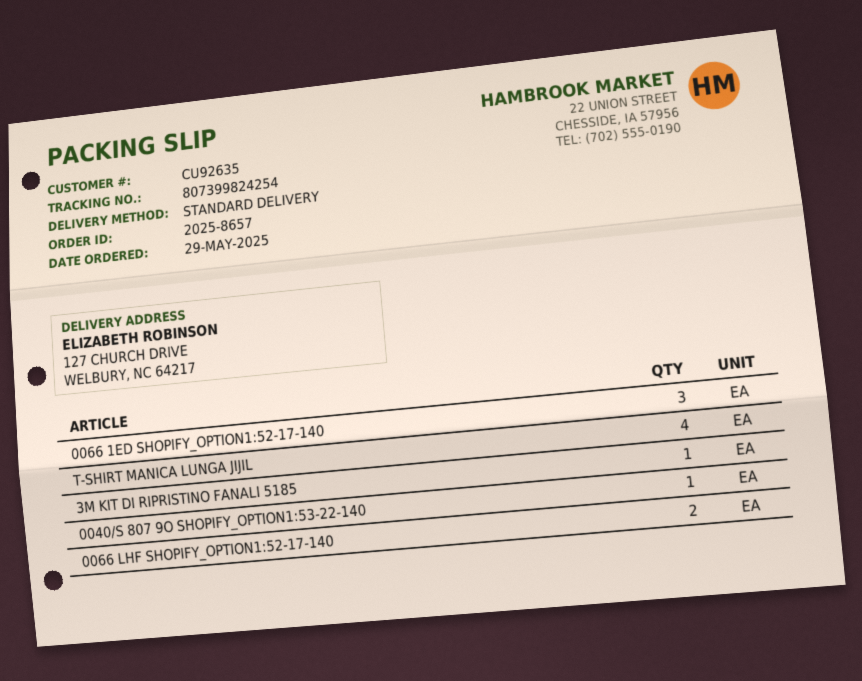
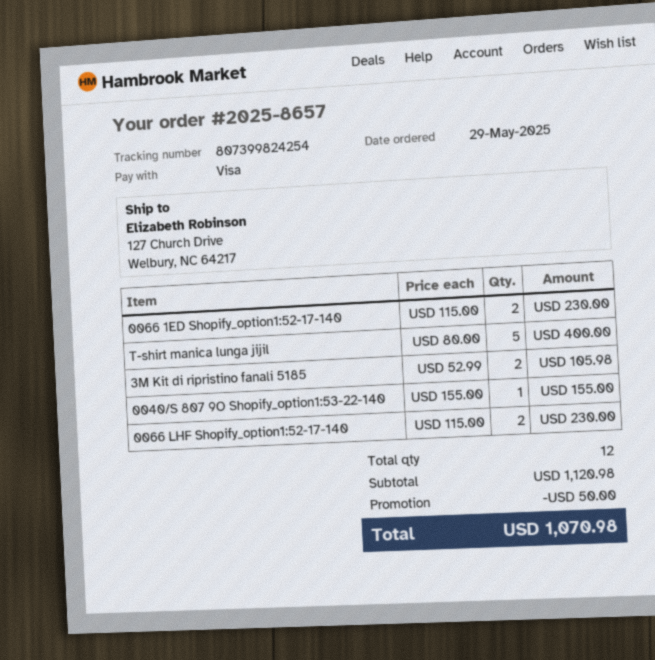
0066 1ED SHOPIFY_OPTION1:52-17-140: 3 -> 2
T-SHIRT MANICA LUNGA JIJIL: 4 -> 5
3M KIT DI RIPRISTINO FANALI 5185: 1 -> 2

